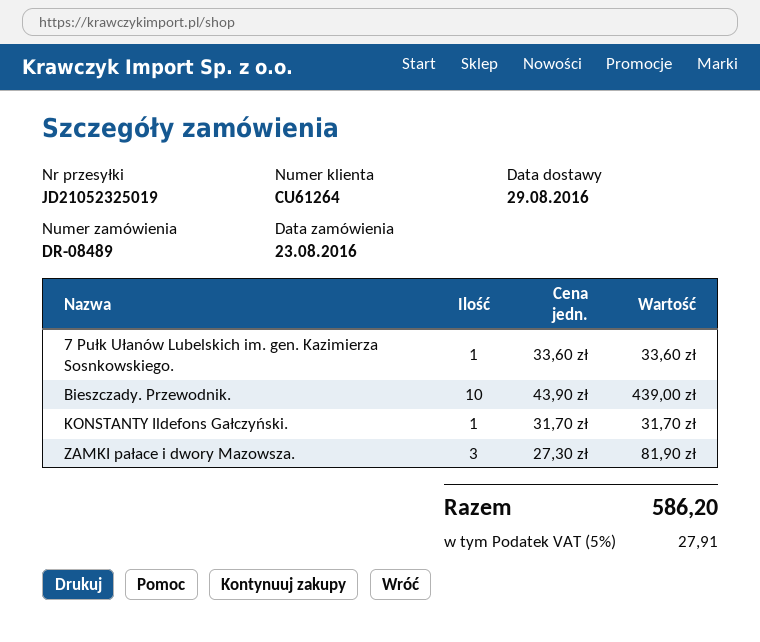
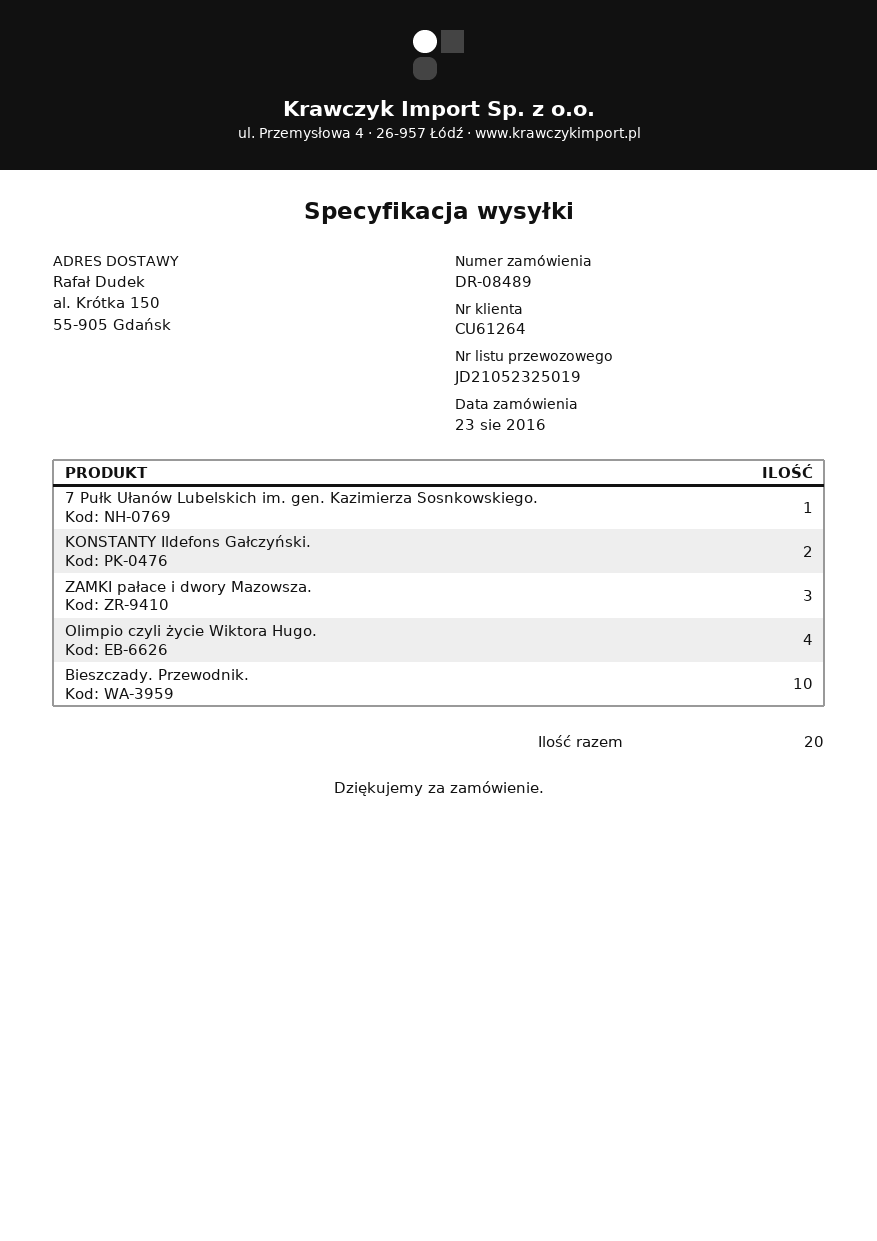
KONSTANTY Ildefons Gałczyński.: 1 -> 2
Olimpio czyli życie Wiktora Hugo.: none -> 4

